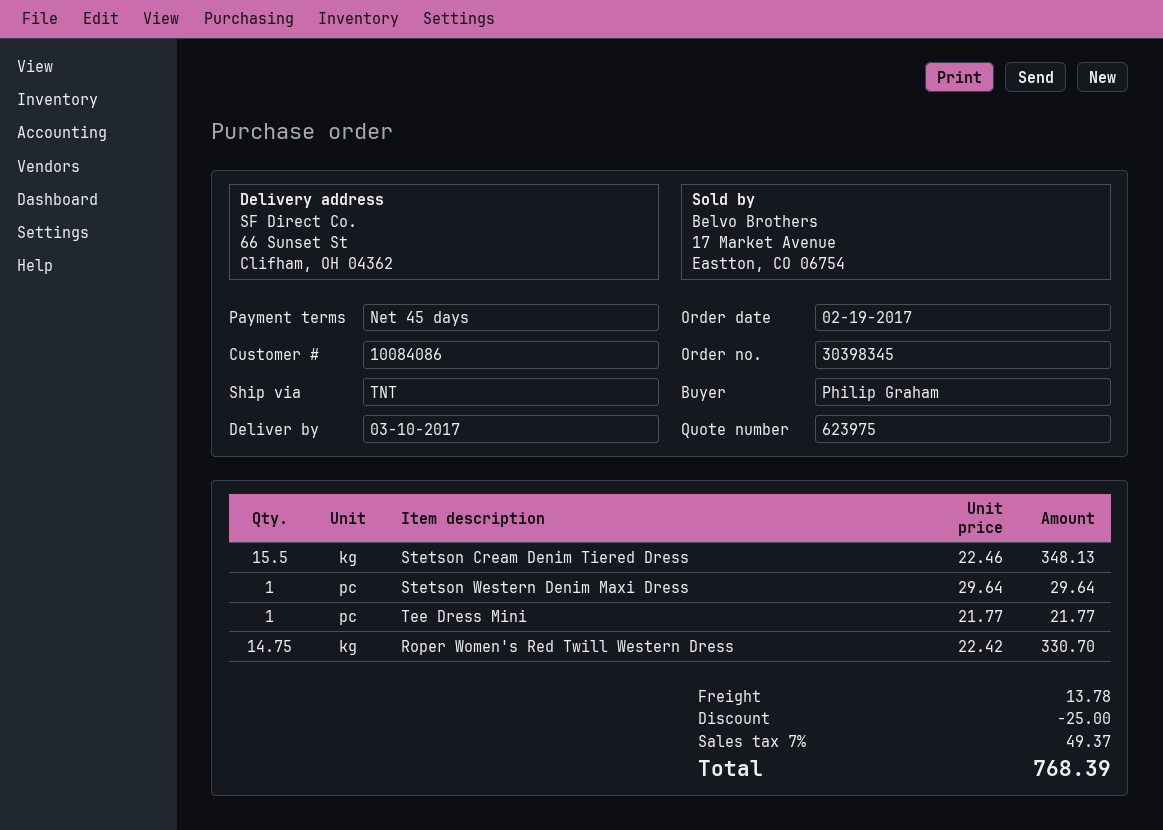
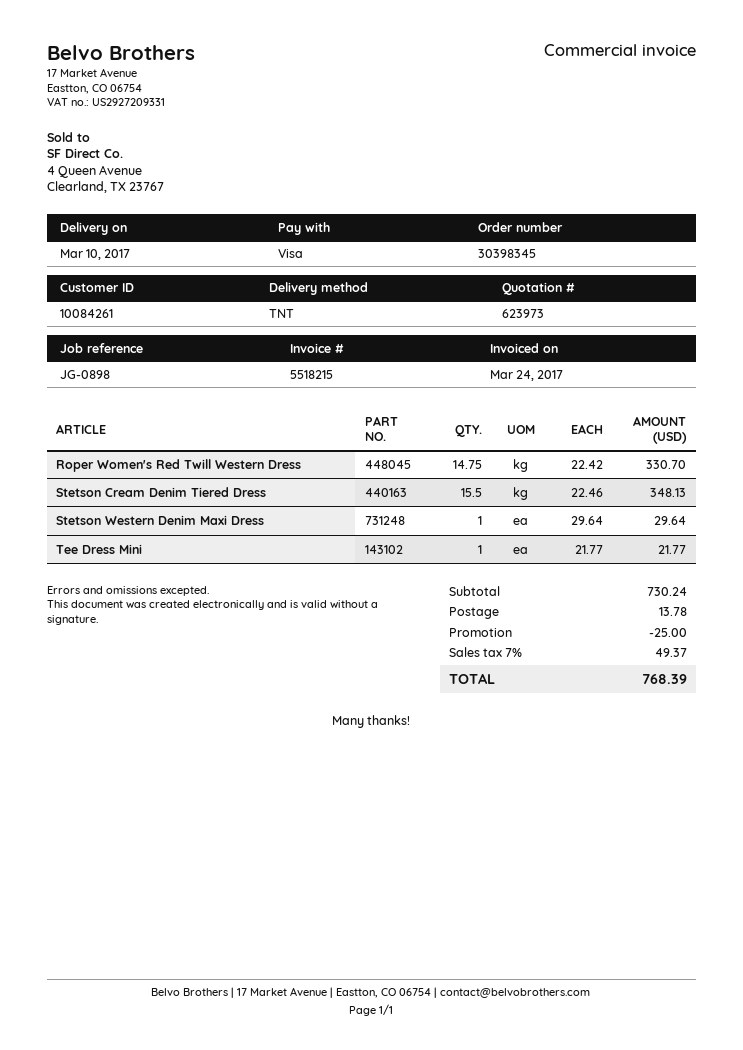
quote number: 623975 -> 623973
customer number: 10084086 -> 10084261

